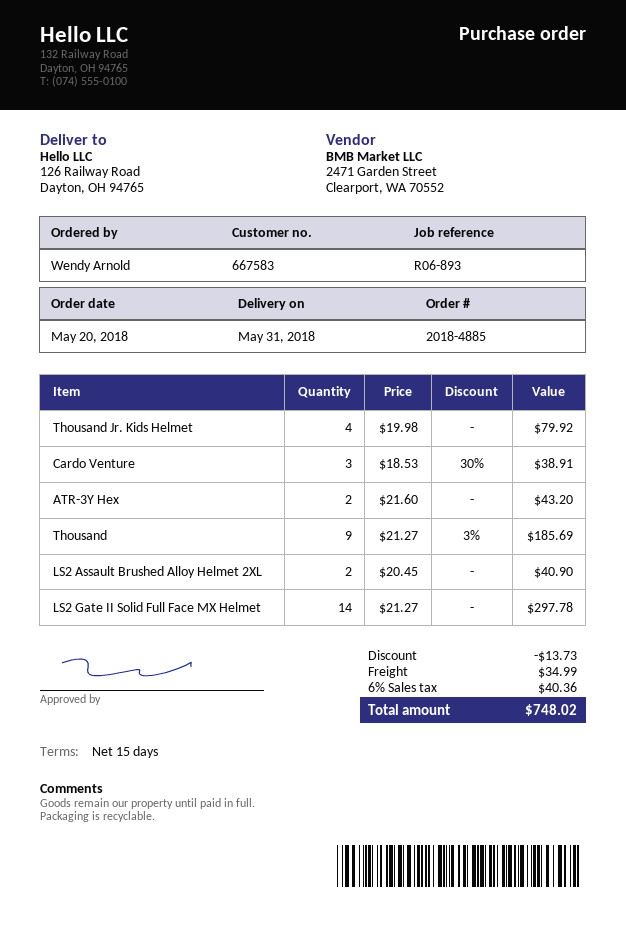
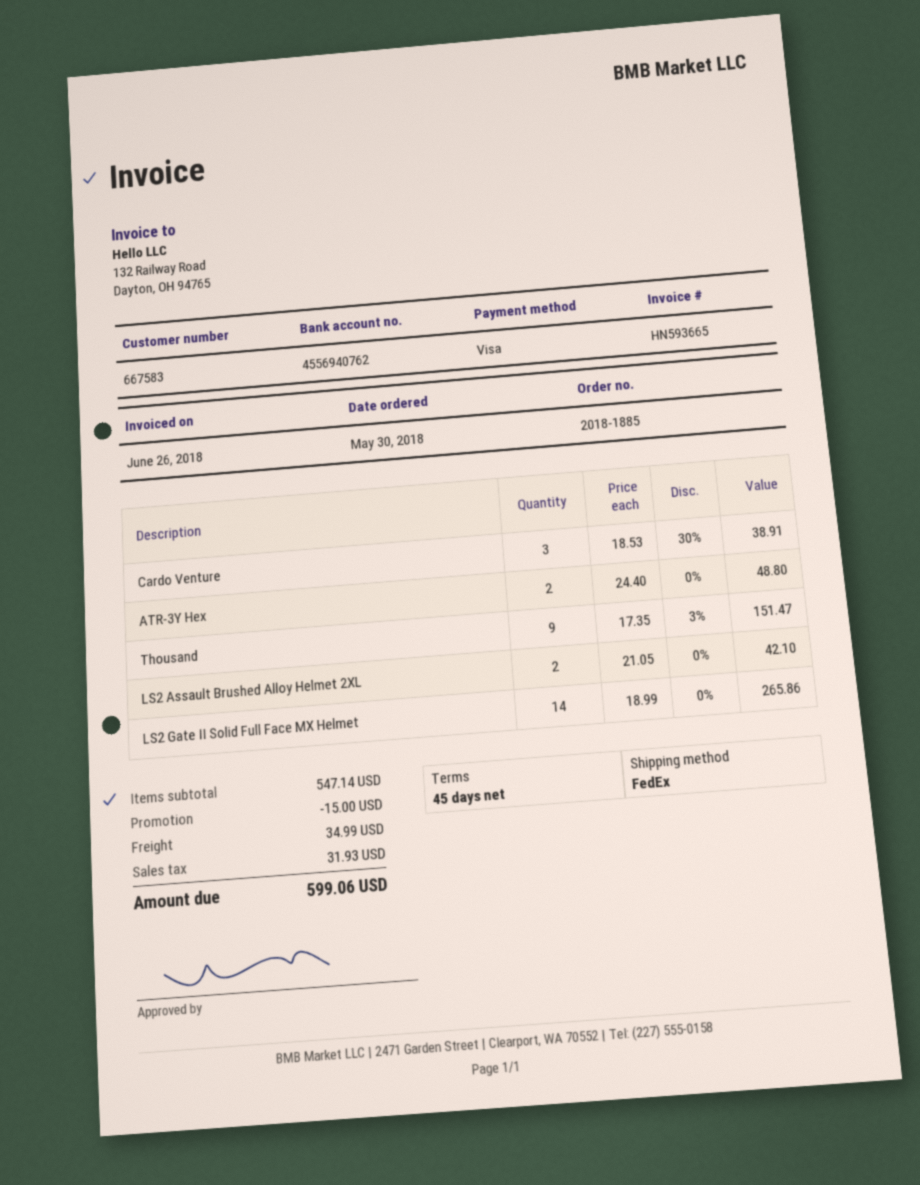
order number: 2018-4885 -> 2018-1885
order date: 2018-05-20 -> 2018-05-30
payment terms: 15 days -> 45 days
Thousand Jr. Kids Helmet: 4 x 19.98 = 79.92 -> none
ATR-3Y Hex: 2 x 21.60 = 43.20 -> 2 x 24.40 = 48.80
Thousand: 9 x 21.27 - 3% = 185.69 -> 9 x 17.35 - 3% = 151.47
LS2 Assault Brushed Alloy Helmet 2XL: 2 x 20.45 = 40.90 -> 2 x 21.05 = 42.10
LS2 Gate II Solid Full Face MX Helmet: 14 x 21.27 = 297.78 -> 14 x 18.99 = 265.86
discount: 13.73 -> 15.00
tax: 40.36 -> 31.93
total: 748.02 -> 599.06

